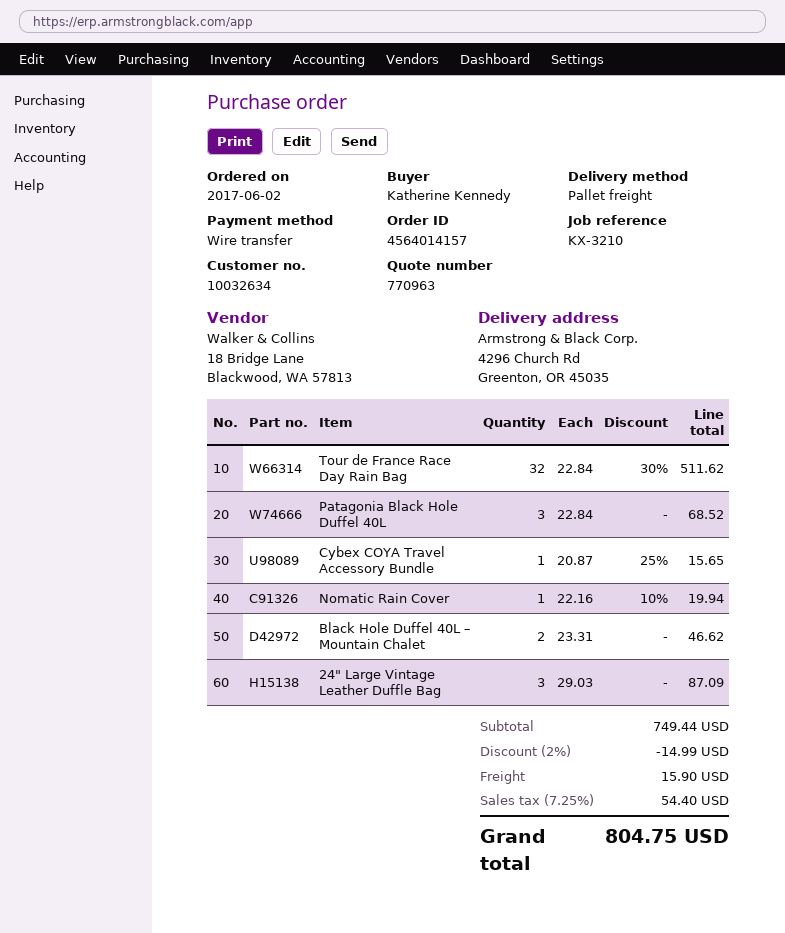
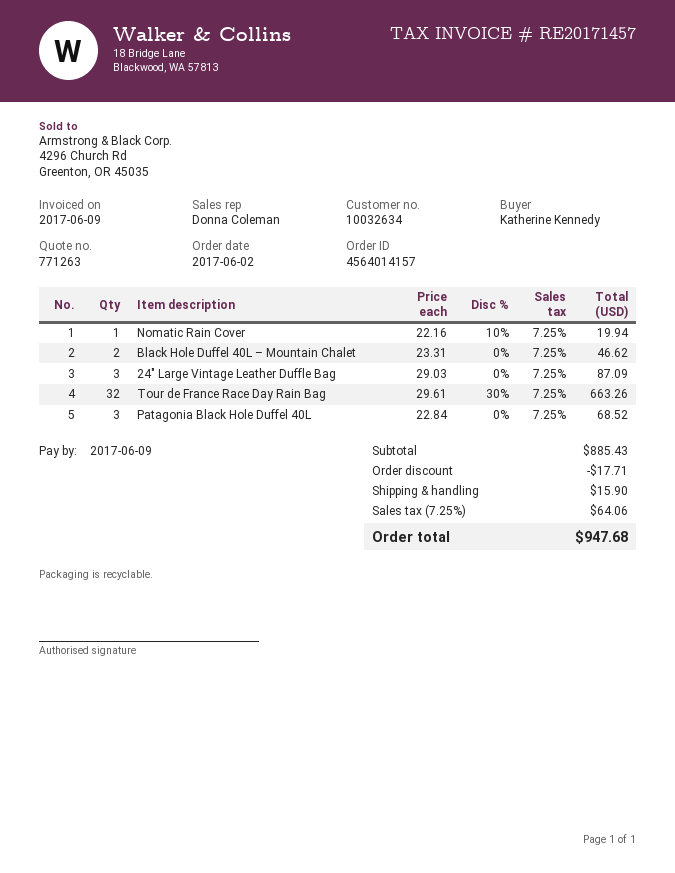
quote number: 770963 -> 771263
Tour de France Race Day Rain Bag: 32 x 22.84 - 30% = 511.62 -> 32 x 29.61 - 30% = 663.26
Cybex COYA Travel Accessory Bundle: 1 x 20.87 - 25% = 15.65 -> none
subtotal: 749.44 -> 885.43
discount: 14.99 -> 17.71
tax: 7.25% = 54.40 -> 7.25% = 64.06
total: 804.75 -> 947.68

